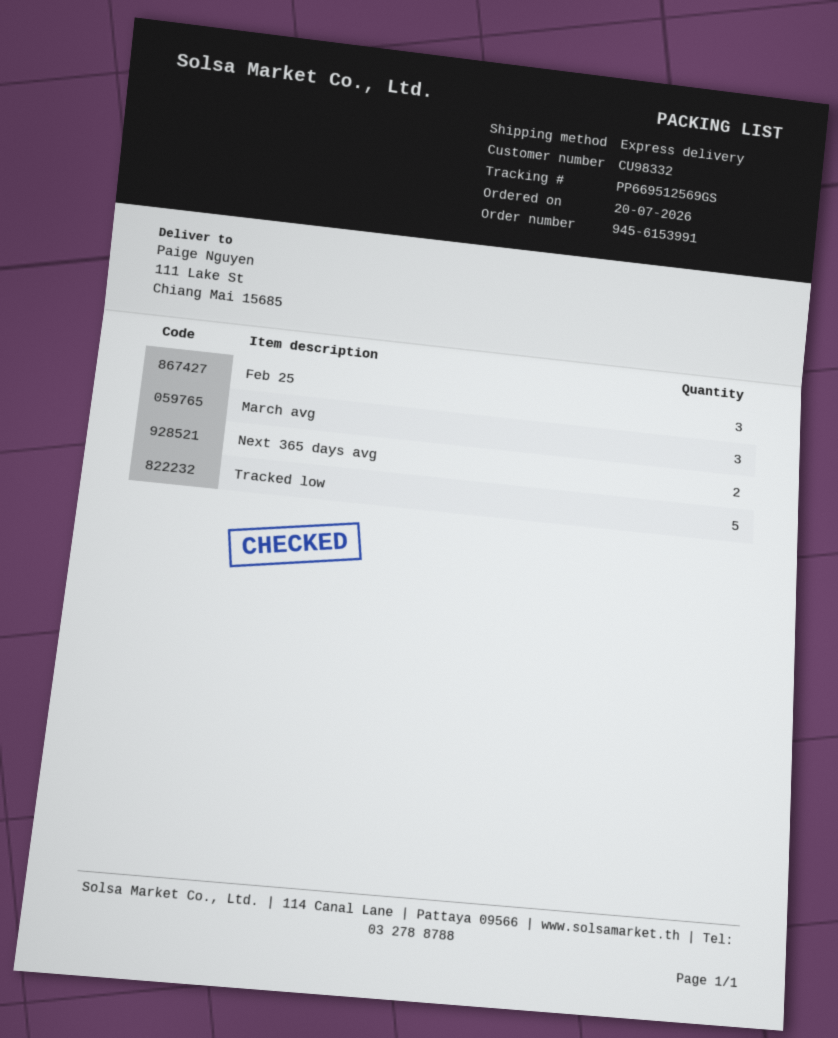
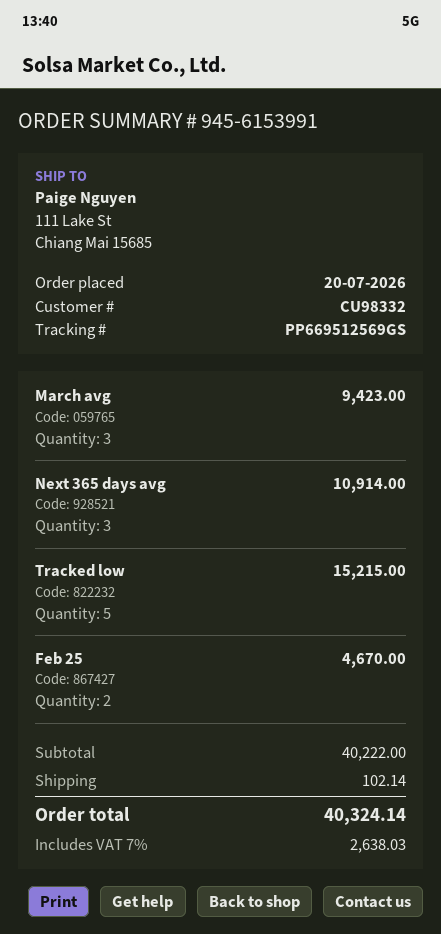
Feb 25: 3 -> 2
Next 365 days avg: 2 -> 3

